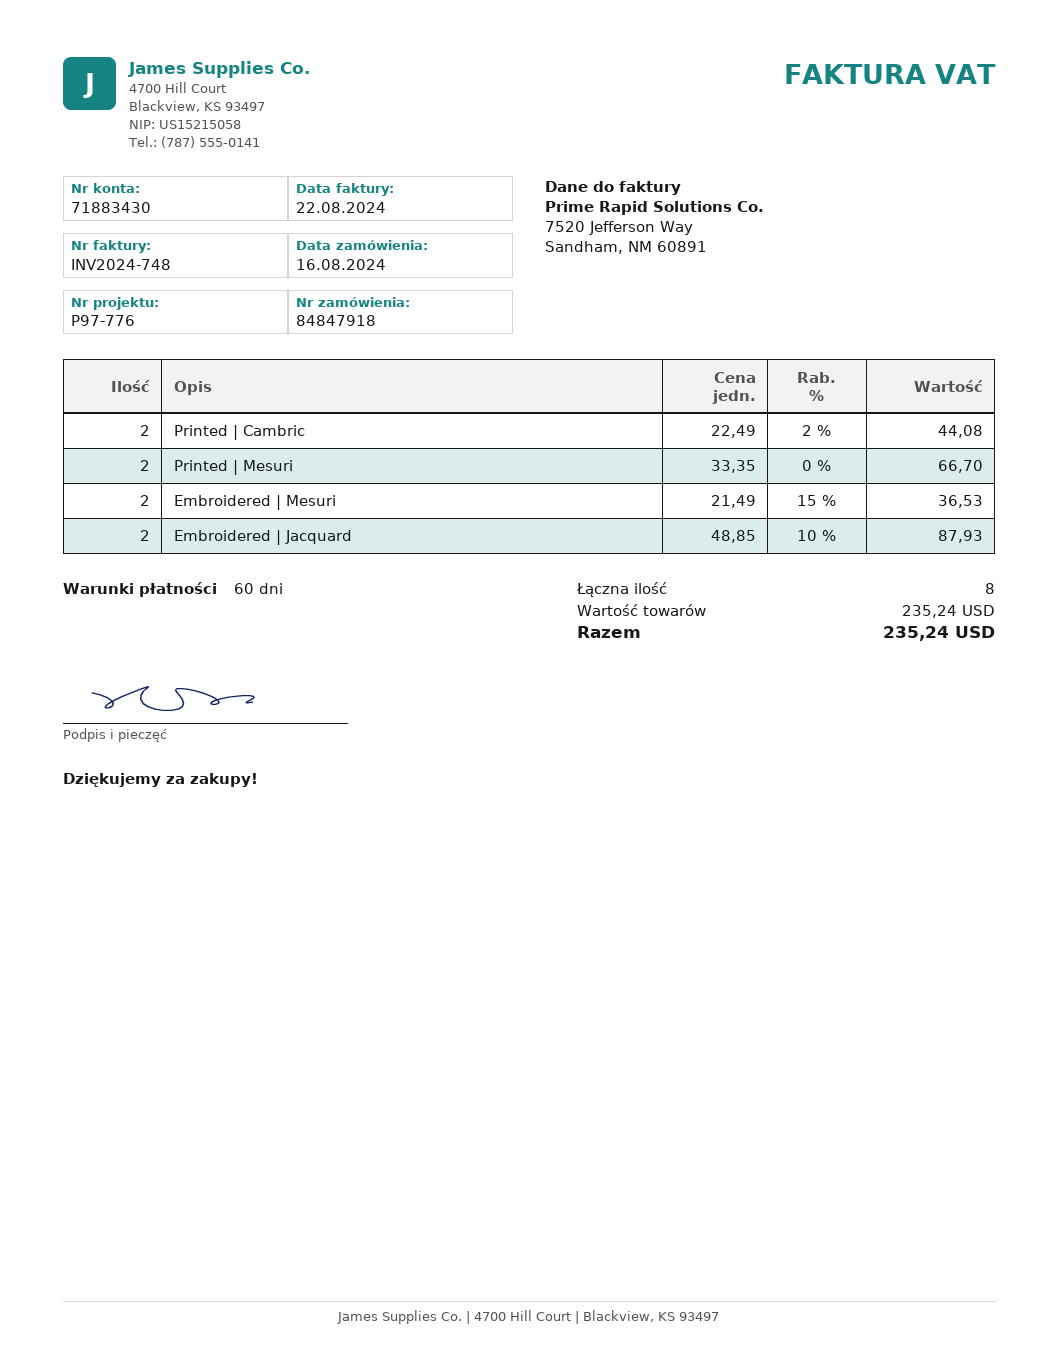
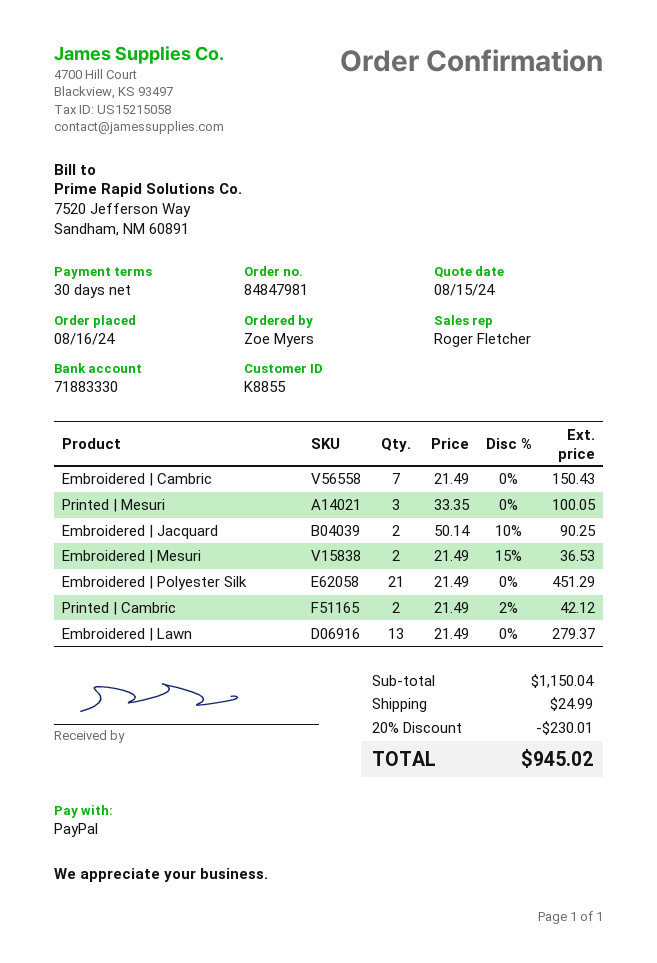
order number: 84847918 -> 84847981
payment terms: 60 days -> 30 days
bank account: 71883430 -> 71883330
Printed | Cambric: 2 x 22.49 - 2% = 44.08 -> 2 x 21.49 - 2% = 42.12
Printed | Mesuri: 2 x 33.35 = 66.70 -> 3 x 33.35 = 100.05
Embroidered | Jacquard: 2 x 48.85 - 10% = 87.93 -> 2 x 50.14 - 10% = 90.25
Embroidered | Cambric: none -> 7 x 21.49 = 150.43
Embroidered | Polyester Silk: none -> 21 x 21.49 = 451.29
Embroidered | Lawn: none -> 13 x 21.49 = 279.37
subtotal: 235.24 -> 1150.04
discount: none -> 20% = 230.01
shipping: none -> 24.99
total: 235.24 -> 945.02

